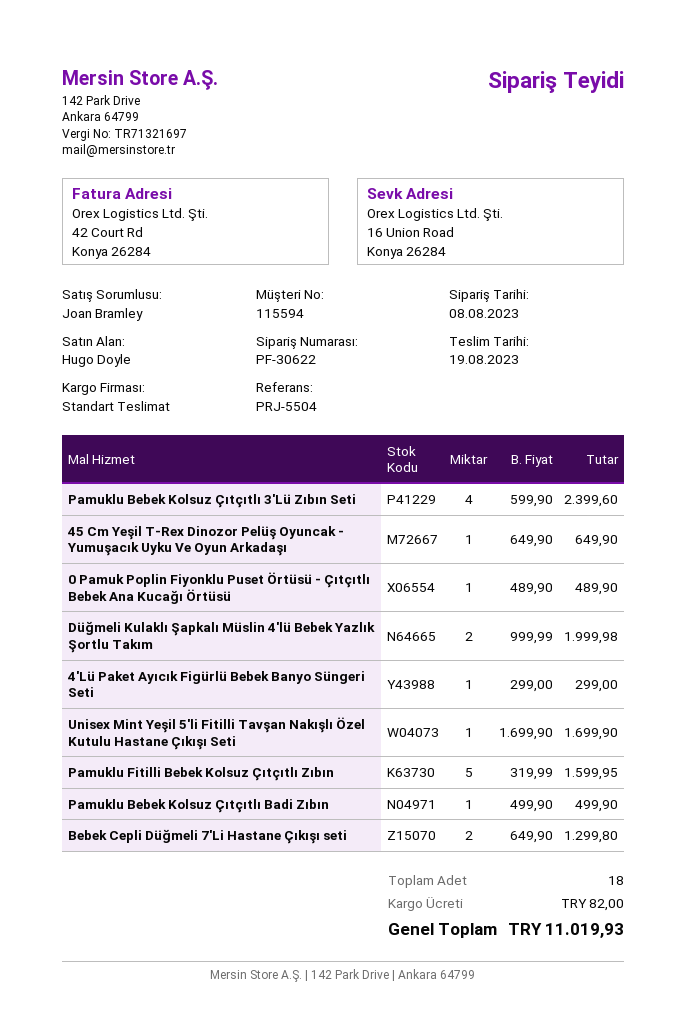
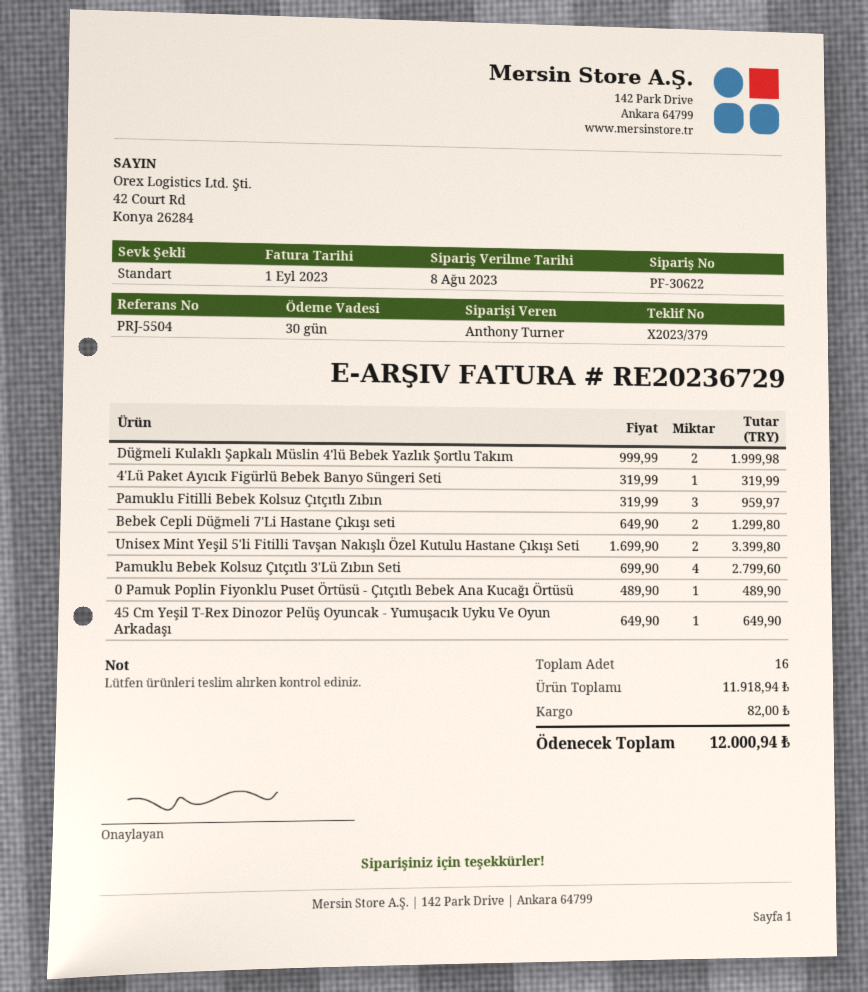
ordered by: Hugo Doyle -> Anthony Turner
Pamuklu Bebek Kolsuz Çıtçıtlı 3'Lü Zıbın Seti: 4 x 599.90 = 2399.60 -> 4 x 699.90 = 2799.60
4'Lü Paket Ayıcık Figürlü Bebek Banyo Süngeri Seti: 1 x 299.00 = 299.00 -> 1 x 319.99 = 319.99
Unisex Mint Yeşil 5'li Fitilli Tavşan Nakışlı Özel Kutulu Hastane Çıkışı Seti: 1 x 1699.90 = 1699.90 -> 2 x 1699.90 = 3399.80
Pamuklu Fitilli Bebek Kolsuz Çıtçıtlı Zıbın: 5 x 319.99 = 1599.95 -> 3 x 319.99 = 959.97
Pamuklu Bebek Kolsuz Çıtçıtlı Badi Zıbın: 1 x 499.90 = 499.90 -> none
total quantity: 18 -> 16
total: 11019.93 -> 12000.94

